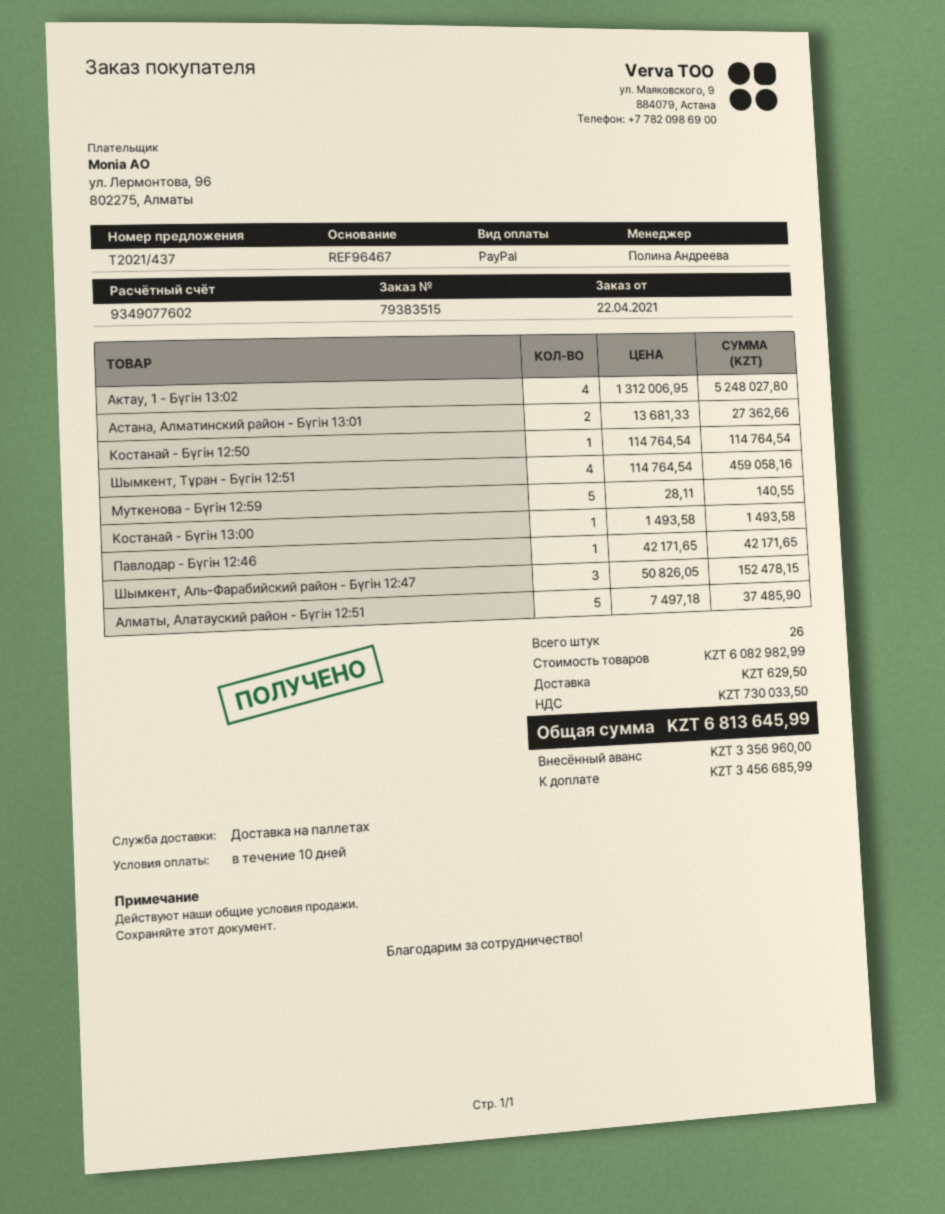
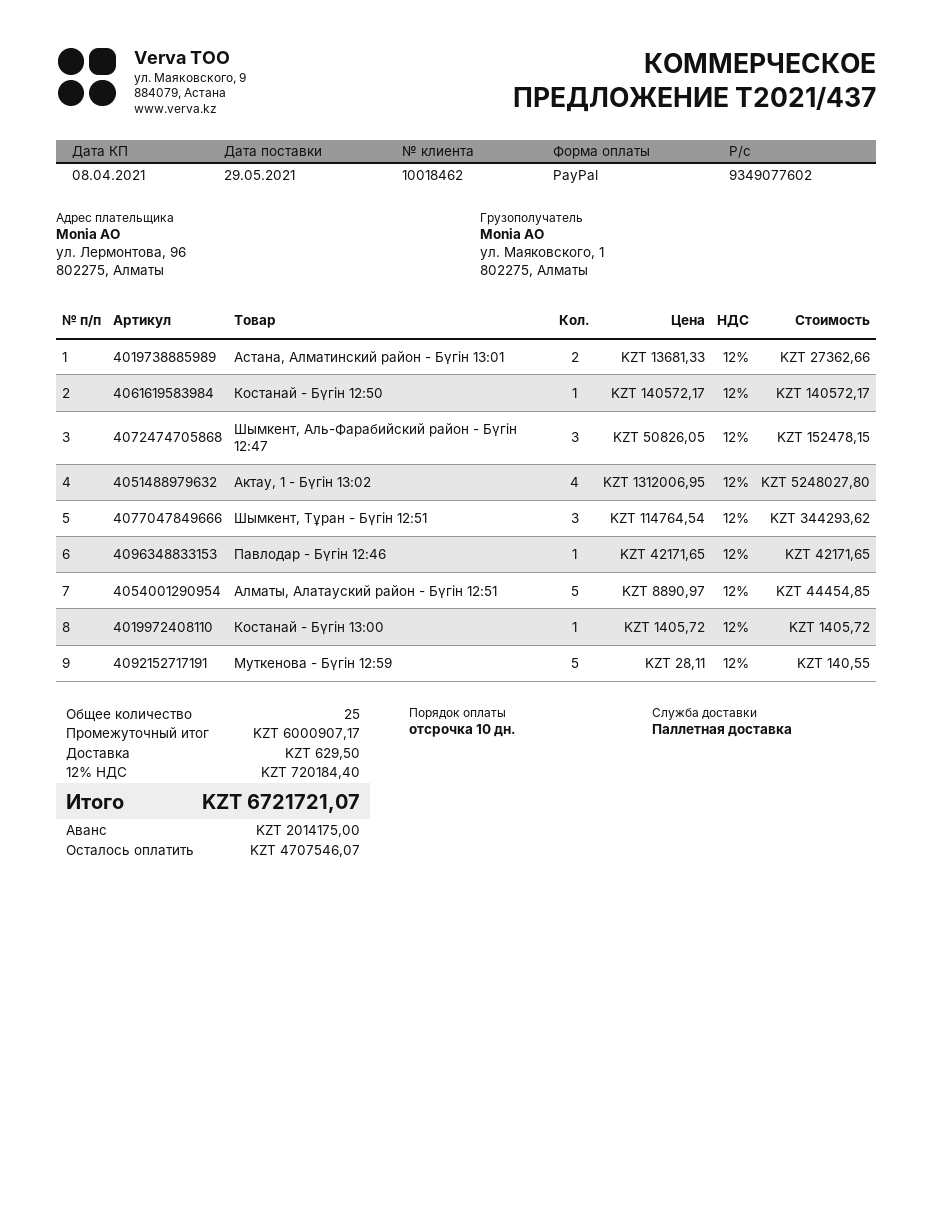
Костанай - Бүгін 12:50: 1 x 114764.54 = 114764.54 -> 1 x 140572.17 = 140572.17
Шымкент, Тұран - Бүгін 12:51: 4 x 114764.54 = 459058.16 -> 3 x 114764.54 = 344293.62
Костанай - Бүгін 13:00: 1 x 1493.58 = 1493.58 -> 1 x 1405.72 = 1405.72
Алматы, Алатауский район - Бүгін 12:51: 5 x 7497.18 = 37485.90 -> 5 x 8890.97 = 44454.85
total quantity: 26 -> 25
subtotal: 6082982.99 -> 6000907.17
tax: 730033.50 -> 720184.40
total: 6813645.99 -> 6721721.07
deposit: 3356960.00 -> 2014175.00
balance: 3456685.99 -> 4707546.07

